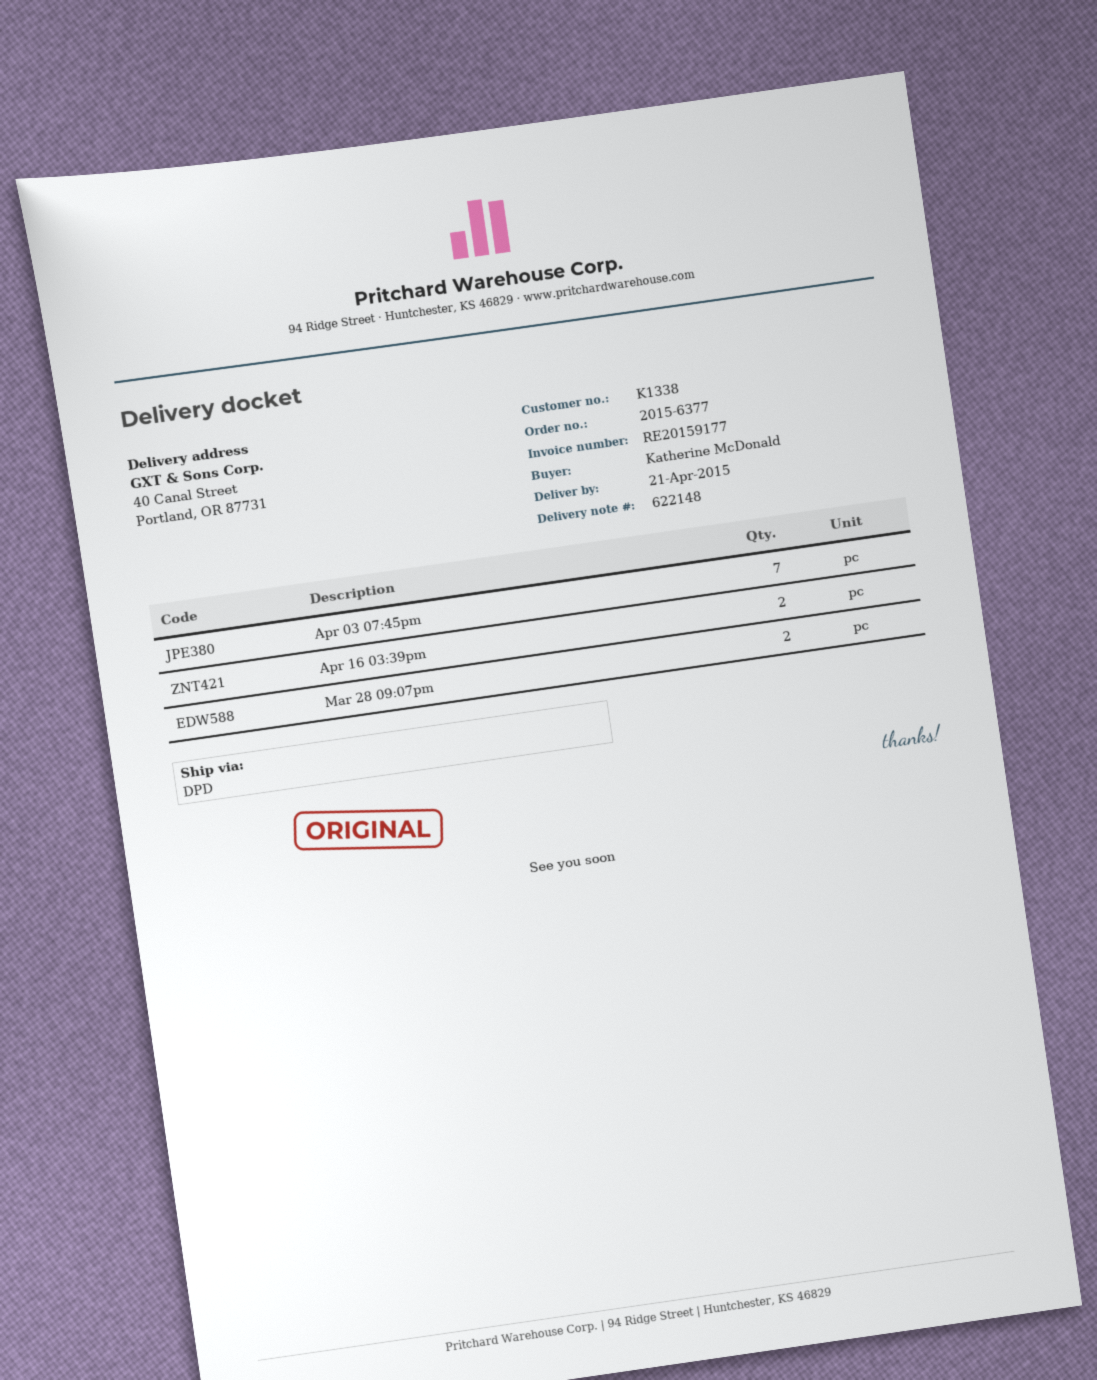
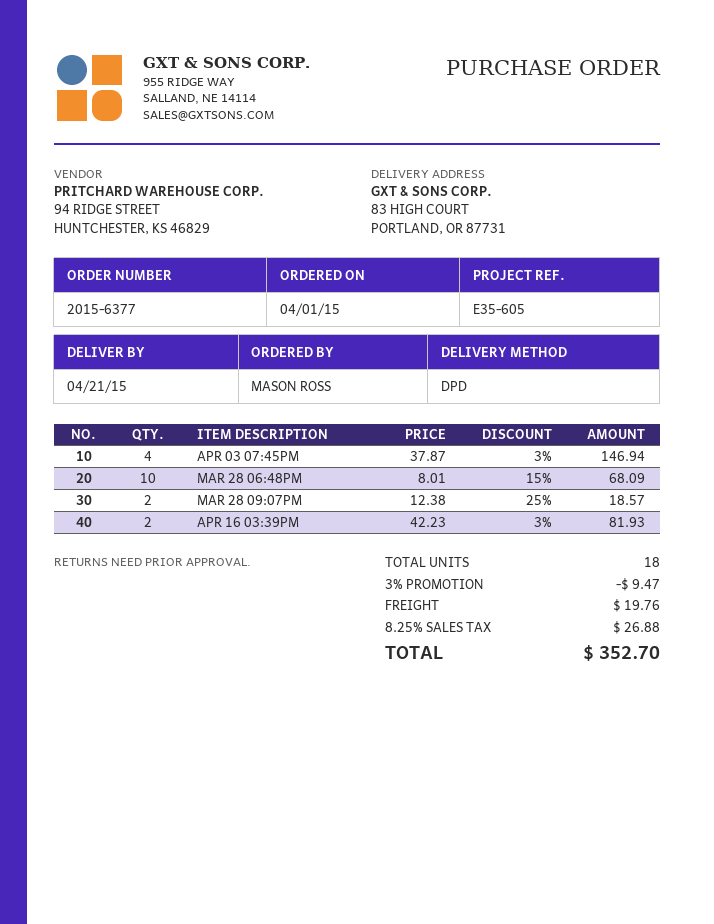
ordered by: Katherine McDonald -> MASON ROSS
ship to: 40 Canal Street, Portland, OR 87731 -> 83 HIGH COURT, PORTLAND, OR 87731
Apr 03 07:45pm: 7 -> 4
MAR 28 06:48PM: none -> 10

